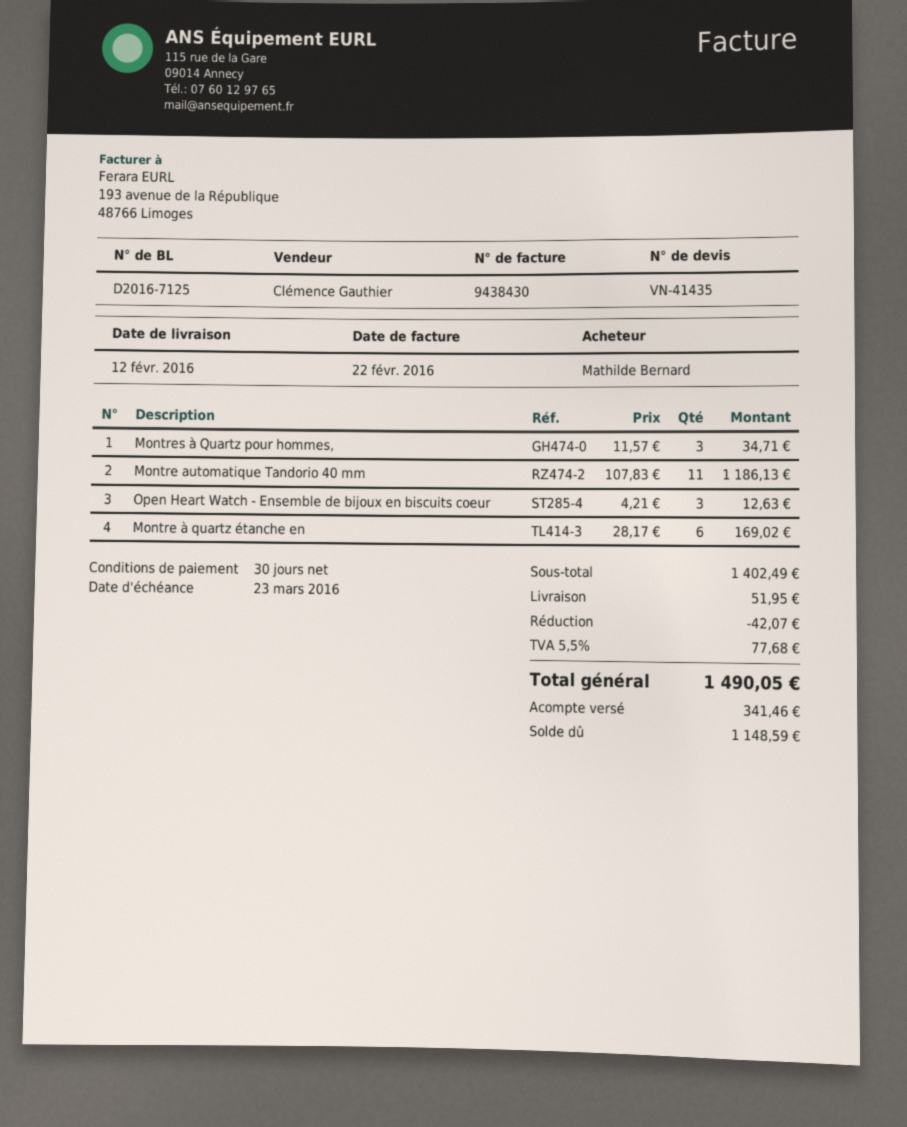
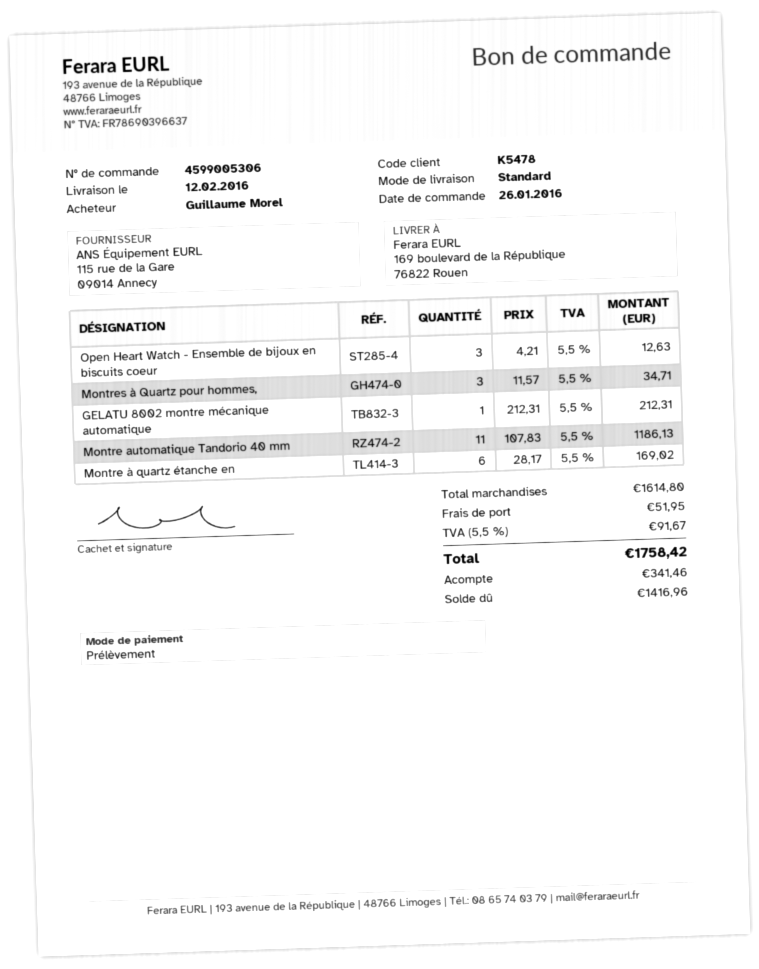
ordered by: Mathilde Bernard -> Guillaume Morel
GELATU 8002 montre mécanique automatique: none -> 1 x 212.31 = 212.31
subtotal: 1402.49 -> 1614.80
discount: 42.07 -> none
tax: 5.5% = 77.68 -> 5.5% = 91.67
total: 1490.05 -> 1758.42
balance: 1148.59 -> 1416.96

